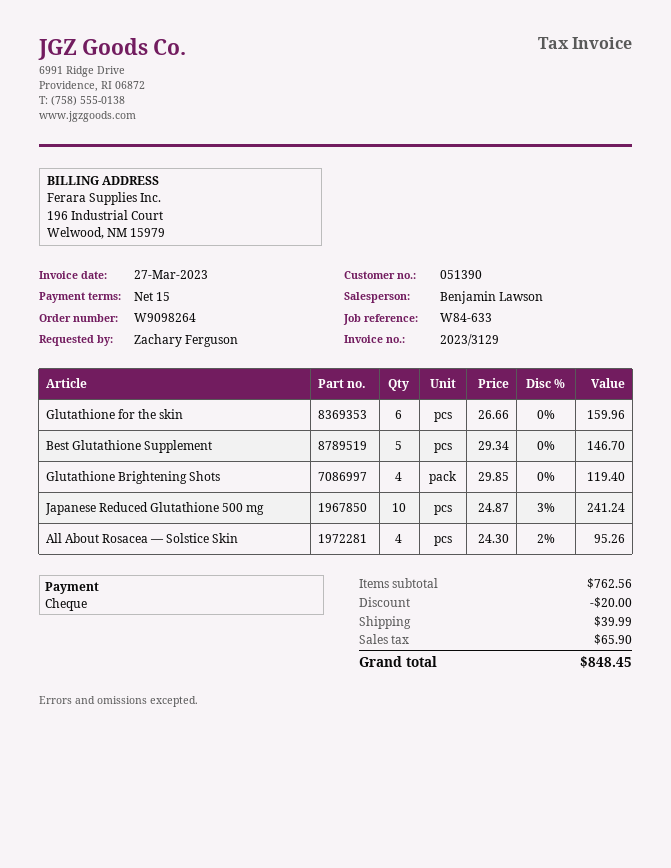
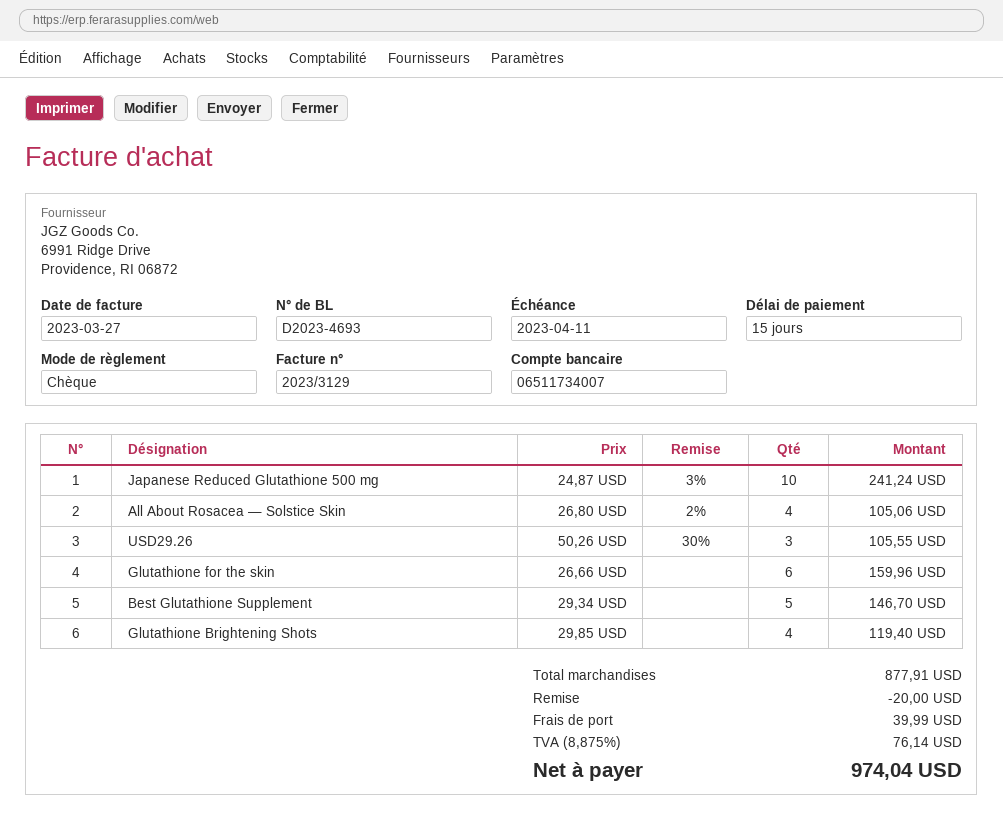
All About Rosacea — Solstice Skin: 4 x 24.30 - 2% = 95.26 -> 4 x 26.80 - 2% = 105.06
USD29.26: none -> 3 x 50.26 - 30% = 105.55
subtotal: 762.56 -> 877.91
tax: 65.90 -> 76.14
total: 848.45 -> 974.04

